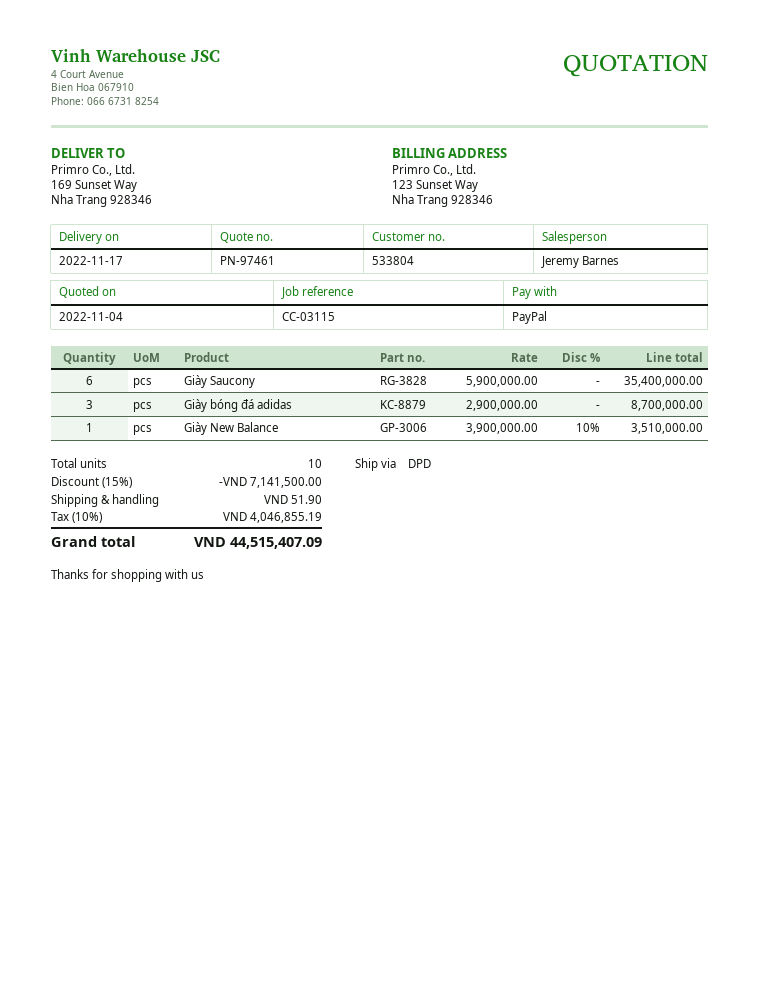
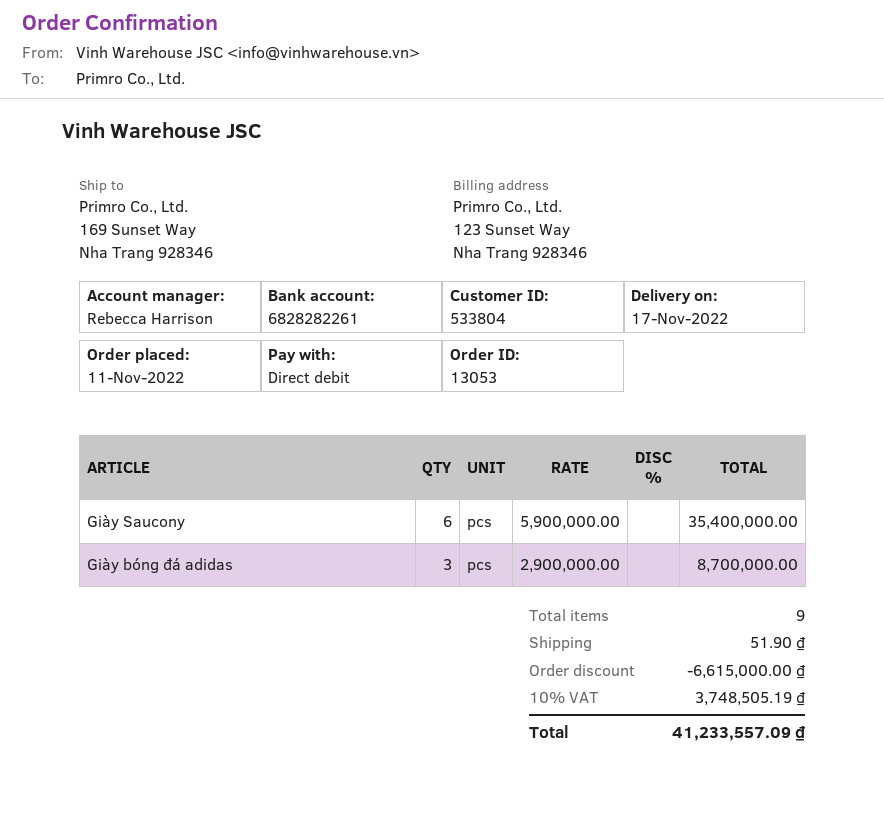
sales rep: Jeremy Barnes -> Rebecca Harrison
payment method: PayPal -> direct debit
Giày New Balance: 1 x 3900000.00 - 10% = 3510000.00 -> none
total quantity: 10 -> 9
discount: 7141500.00 -> 6615000.00
tax: 10% = 4046855.19 -> 10% = 3748505.19
total: 44515407.09 -> 41233557.09

